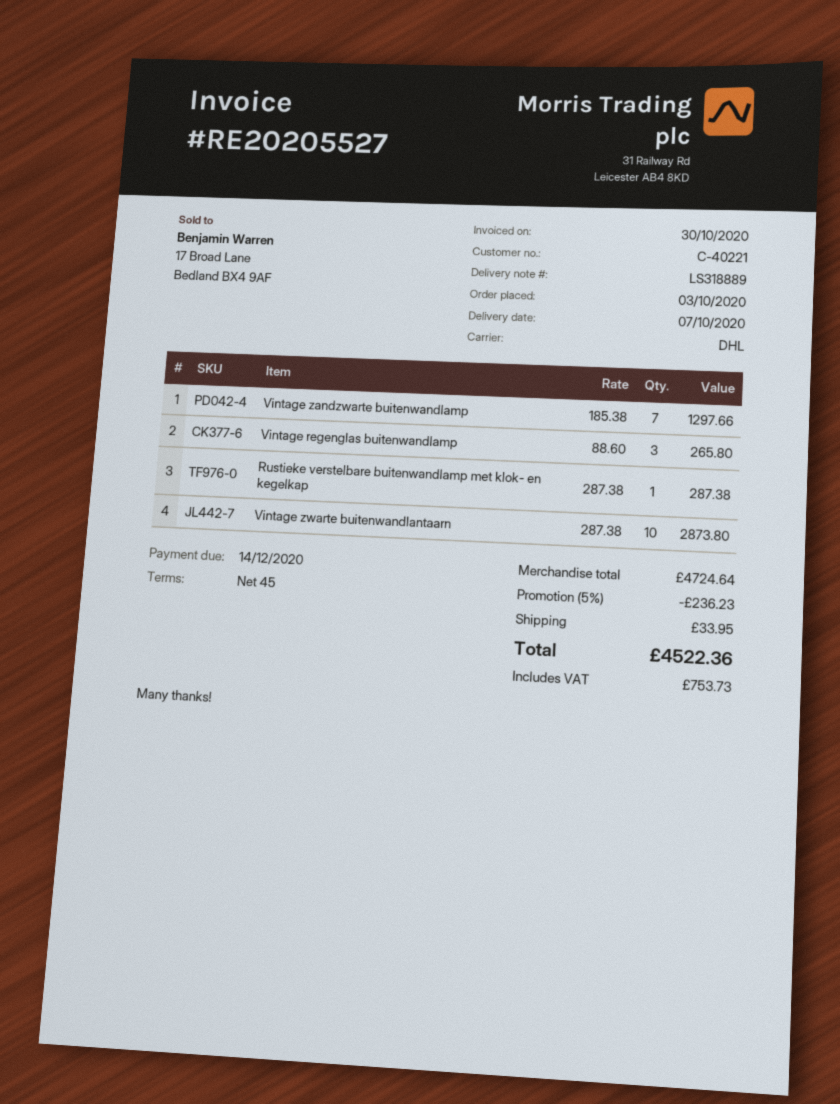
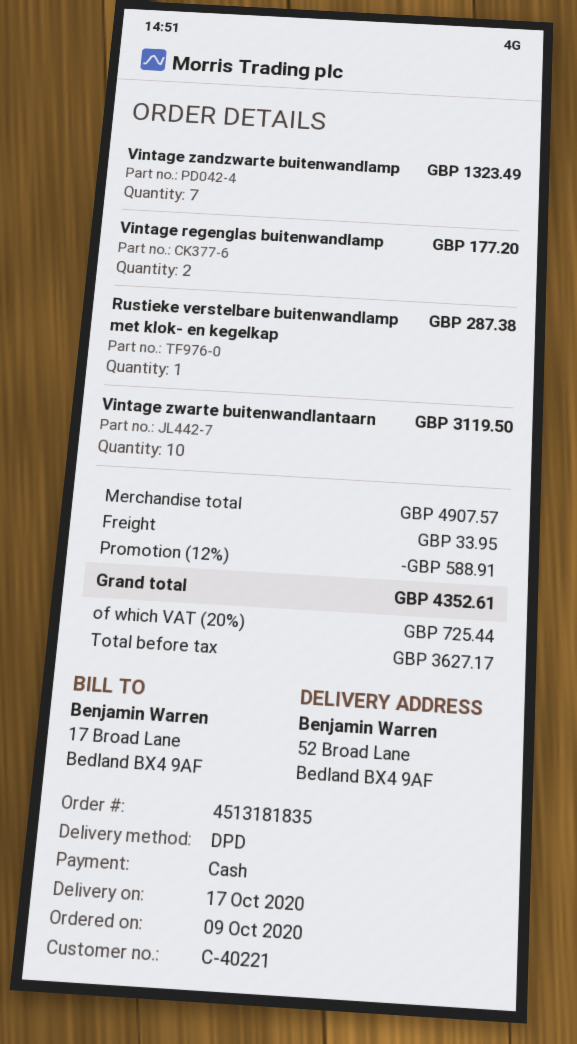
order date: 2020-10-03 -> 2020-10-09
delivery date: 2020-10-07 -> 2020-10-17
shipping method: DHL -> DPD
Vintage zandzwarte buitenwandlamp: 7 for 1297.66 -> 7 for 1323.49
Vintage regenglas buitenwandlamp: 3 for 265.80 -> 2 for 177.20
Vintage zwarte buitenwandlantaarn: 10 for 2873.80 -> 10 for 3119.50
subtotal: 4724.64 -> 4907.57
discount: 5% = 236.23 -> 12% = 588.91
tax: 753.73 -> 725.44
total: 4522.36 -> 4352.61

